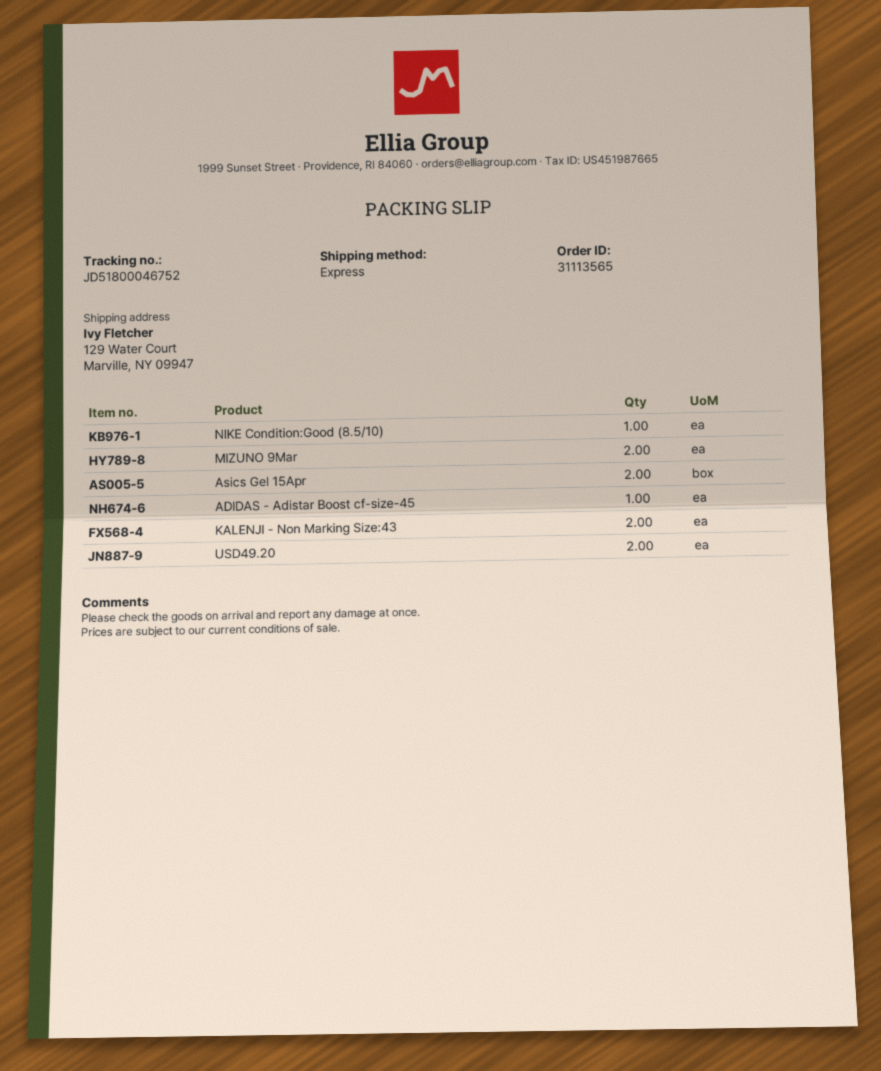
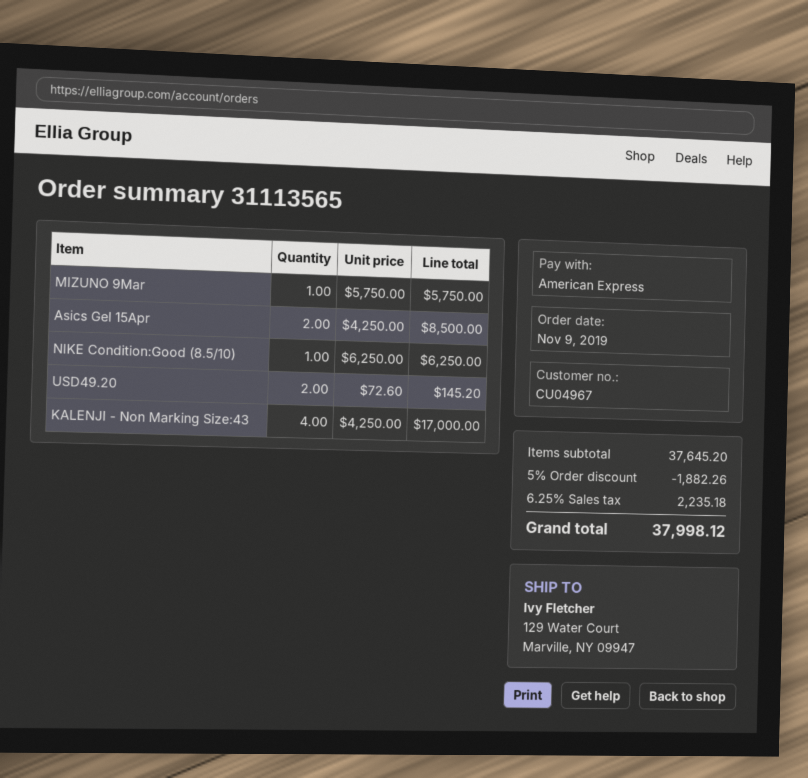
MIZUNO 9Mar: 2 -> 1
ADIDAS - Adistar Boost cf-size-45: 1 -> none
KALENJI - Non Marking Size:43: 2 -> 4

